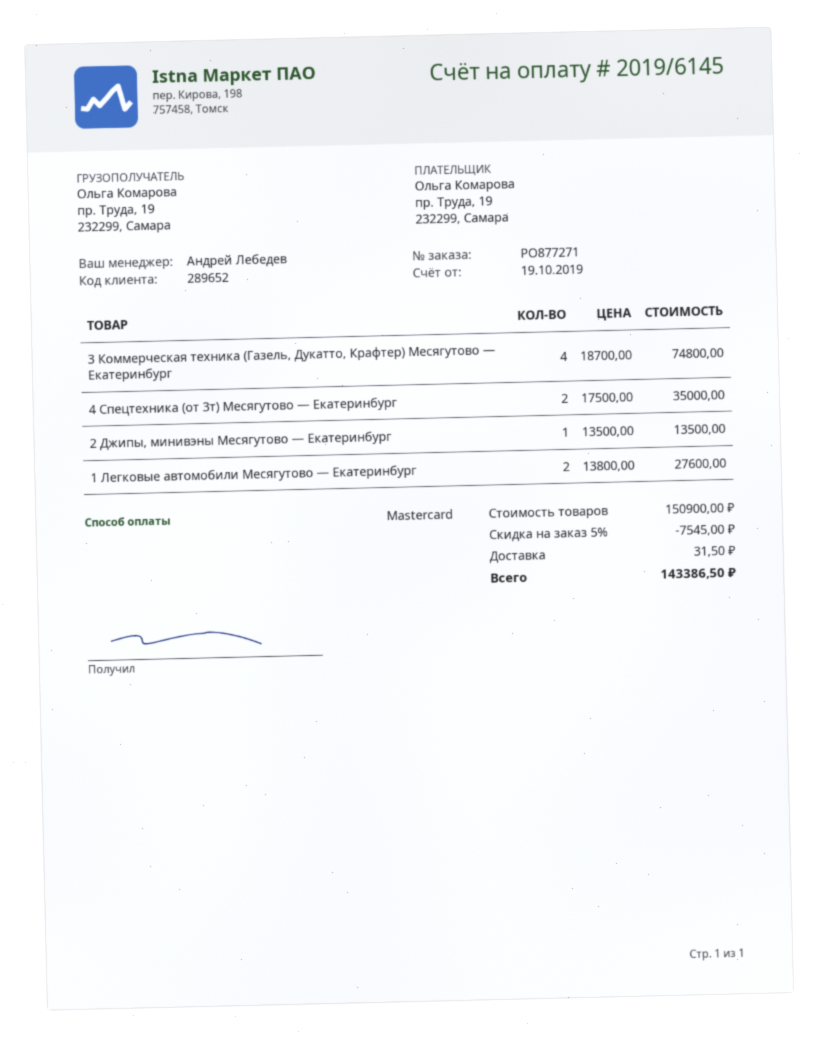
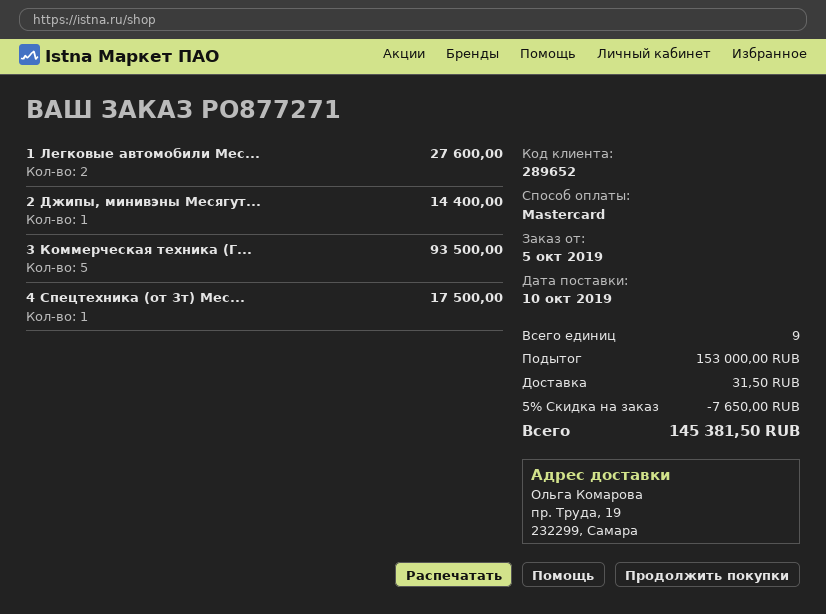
3 Коммерческая техника (Газель, Дукатто, Крафтер) Месягутово — Екатеринбург: 4 for 74800.00 -> 5 for 93500.00
4 Спецтехника (от 3т) Месягутово — Екатеринбург: 2 for 35000.00 -> 1 for 17500.00
2 Джипы, минивэны Месягутово — Екатеринбург: 1 for 13500.00 -> 1 for 14400.00
subtotal: 150900.00 -> 153000.00
discount: 5% = 7545.00 -> 5% = 7650.00
total: 143386.50 -> 145381.50

